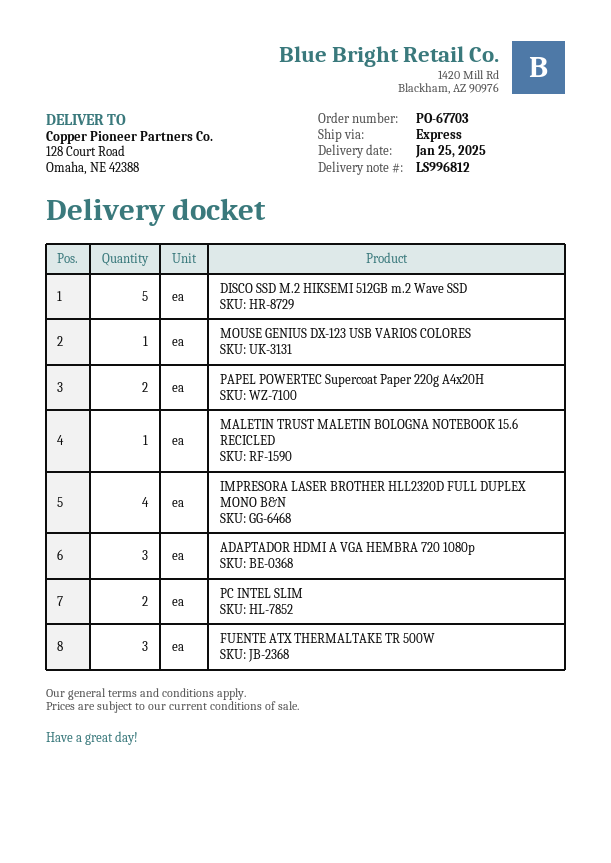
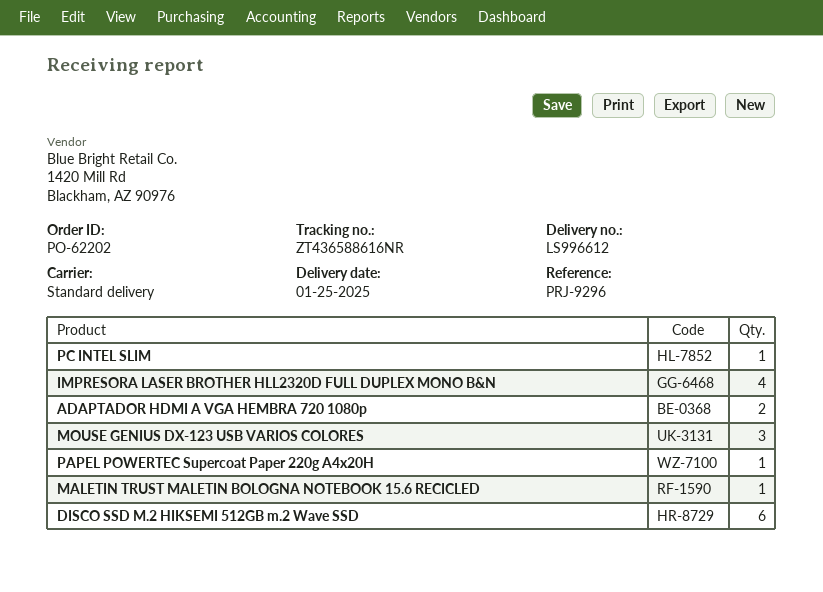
order number: PO-67703 -> PO-62202
delivery note number: LS996812 -> LS996612
shipping method: express -> standard
DISCO SSD M.2 HIKSEMI 512GB m.2 Wave SSD: 5 -> 6
MOUSE GENIUS DX-123 USB VARIOS COLORES: 1 -> 3
PAPEL POWERTEC Supercoat Paper 220g A4x20H: 2 -> 1
ADAPTADOR HDMI A VGA HEMBRA 720 1080p: 3 -> 2
PC INTEL SLIM: 2 -> 1
FUENTE ATX THERMALTAKE TR 500W: 3 -> none

